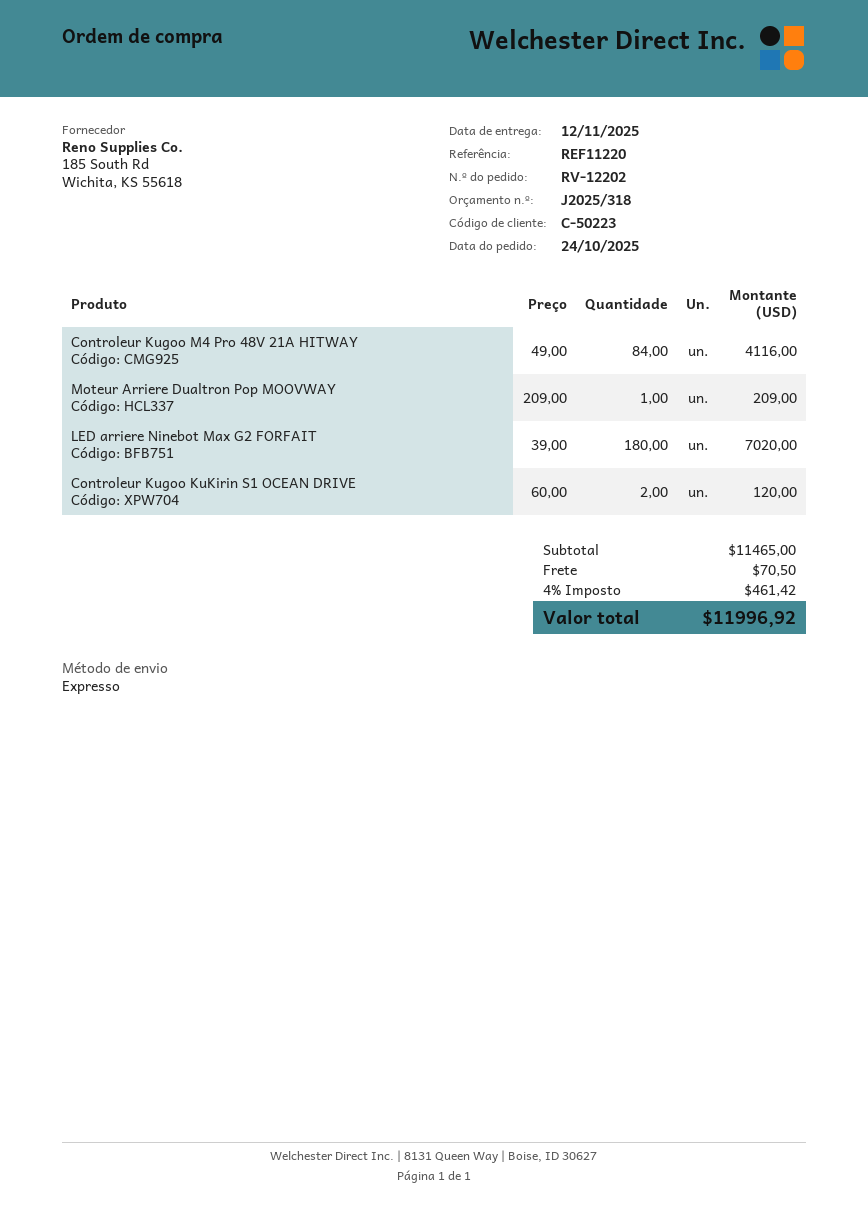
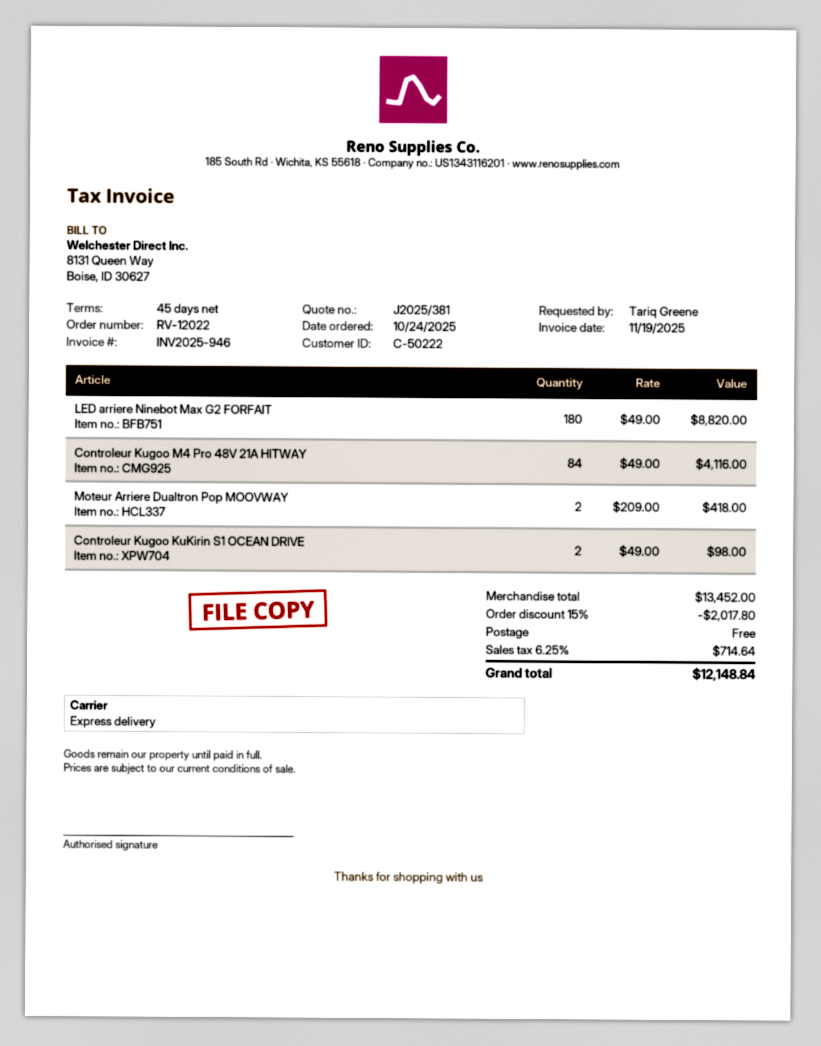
quote number: J2025/318 -> J2025/381
order number: RV-12202 -> RV-12022
customer number: C-50223 -> C-50222
Moteur Arriere Dualtron Pop MOOVWAY: 1 x 209.00 = 209.00 -> 2 x 209.00 = 418.00
LED arriere Ninebot Max G2 FORFAIT: 180 x 39.00 = 7020.00 -> 180 x 49.00 = 8820.00
Controleur Kugoo KuKirin S1 OCEAN DRIVE: 2 x 60.00 = 120.00 -> 2 x 49.00 = 98.00
subtotal: 11465.00 -> 13452.00
discount: none -> 15% = 2017.80
shipping: 70.50 -> 0.00
tax: 4% = 461.42 -> 6.25% = 714.64
total: 11996.92 -> 12148.84

